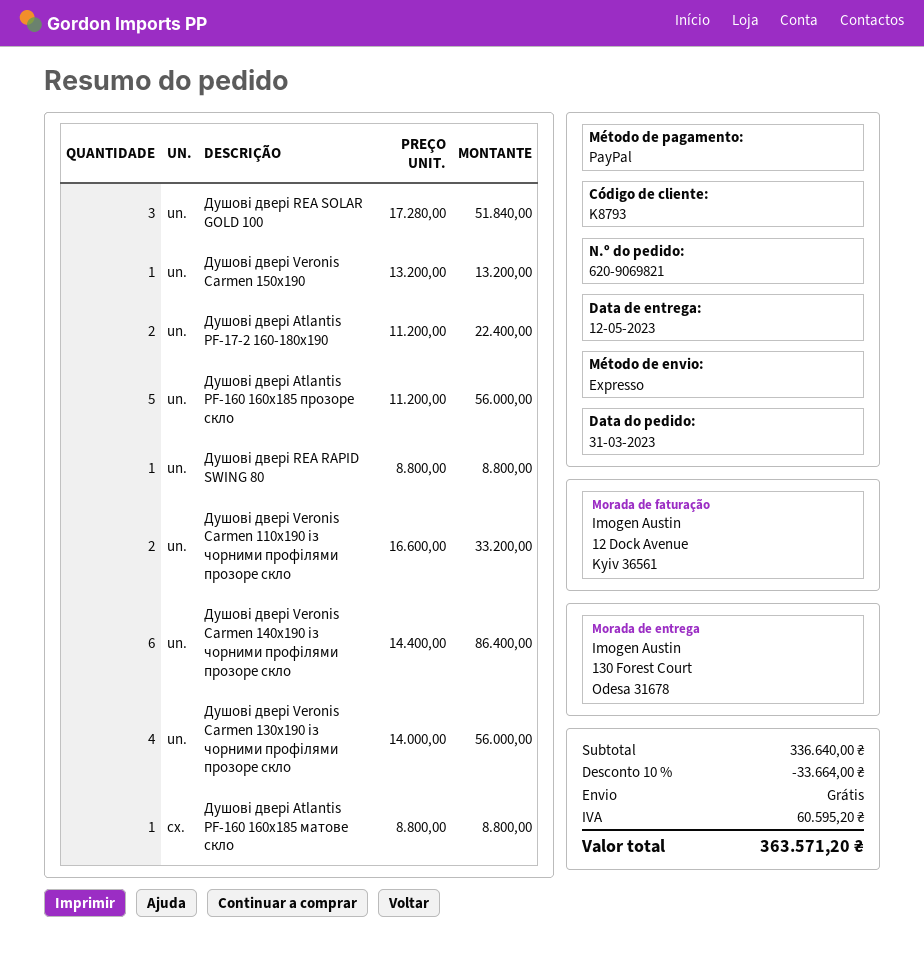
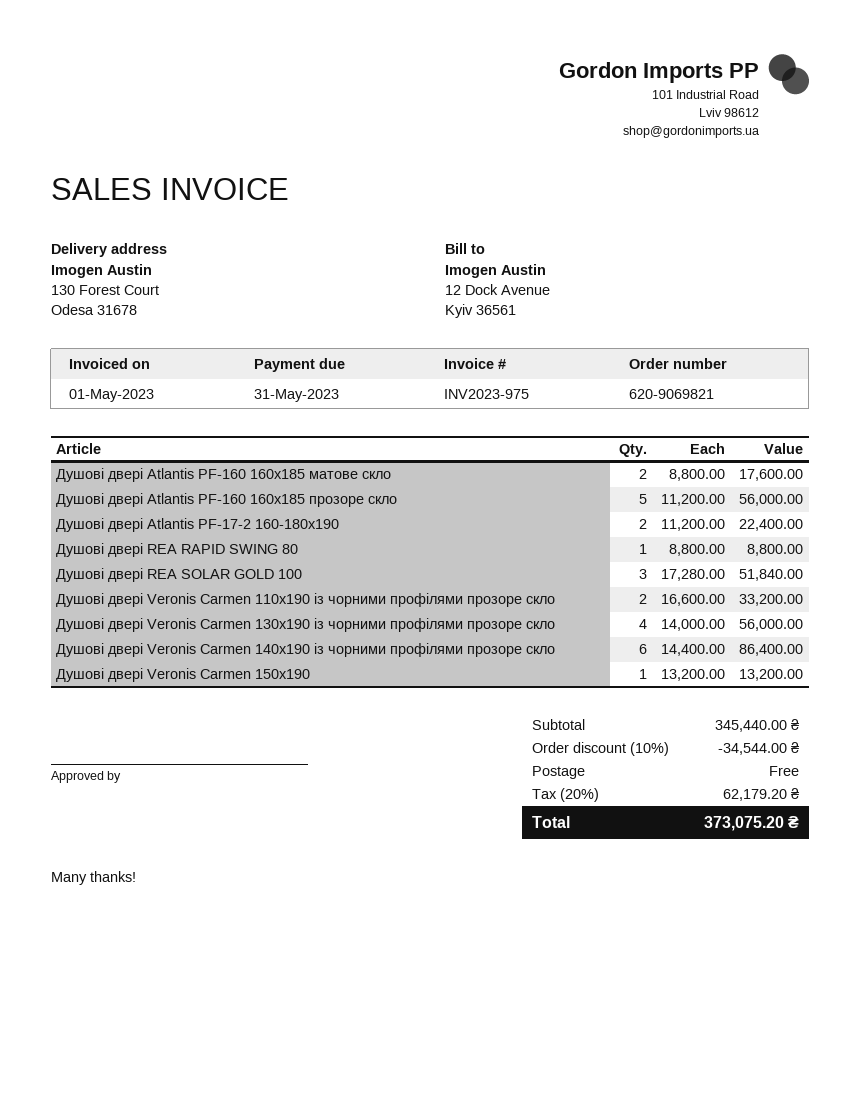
Душові двері Atlantis PF-160 160х185 матове скло: 1 x 8800.00 = 8800.00 -> 2 x 8800.00 = 17600.00
subtotal: 336640.00 -> 345440.00
discount: 10% = 33664.00 -> 10% = 34544.00
tax: 60595.20 -> 62179.20
total: 363571.20 -> 373075.20

